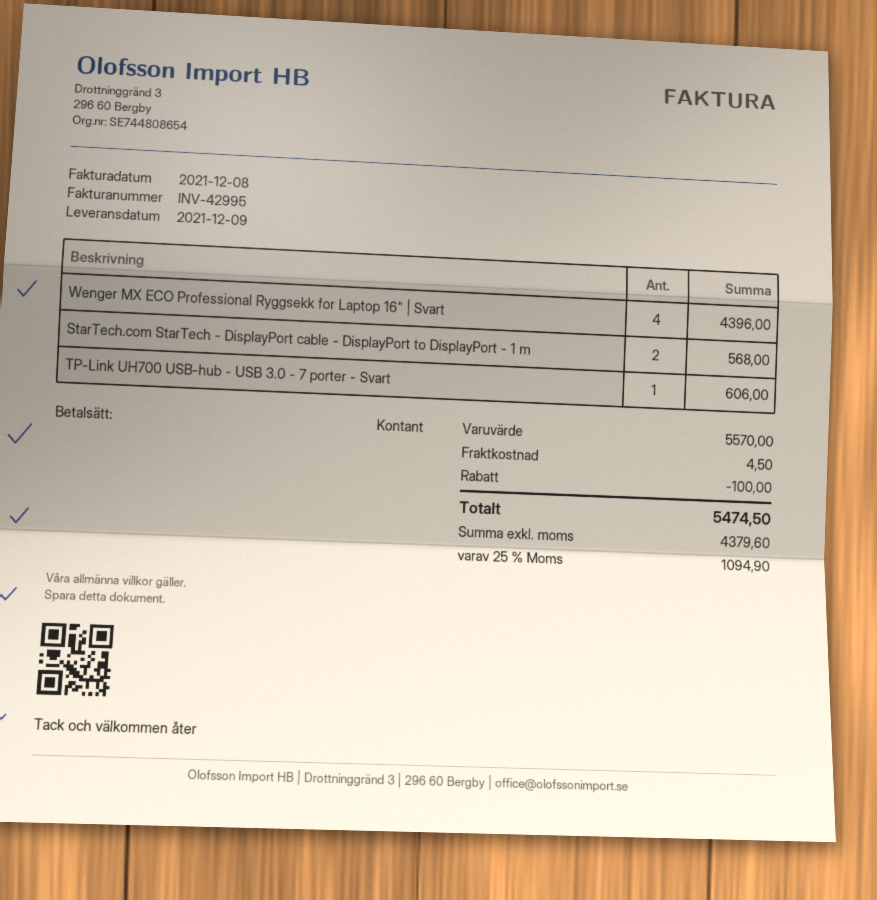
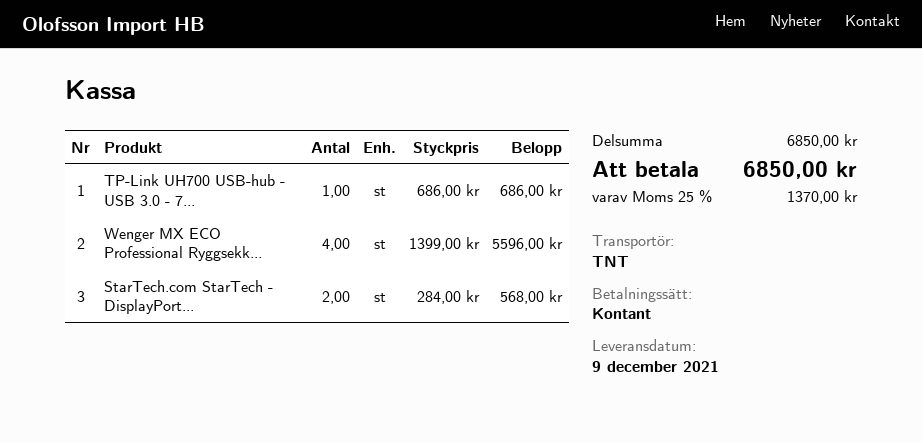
Wenger MX ECO Professional Ryggsekk for Laptop 16" | Svart: 4 for 4396.00 -> 4 for 5596.00
TP-Link UH700 USB-hub - USB 3.0 - 7 porter - Svart: 1 for 606.00 -> 1 for 686.00
subtotal: 5570.00 -> 6850.00
discount: 100.00 -> none
shipping: 4.50 -> none
tax: 25% = 1094.90 -> 25% = 1370.00
total: 5474.50 -> 6850.00

